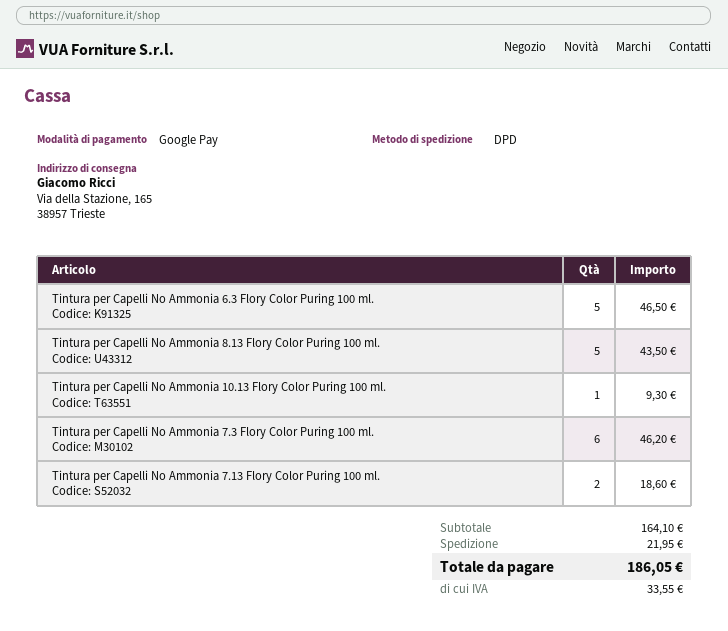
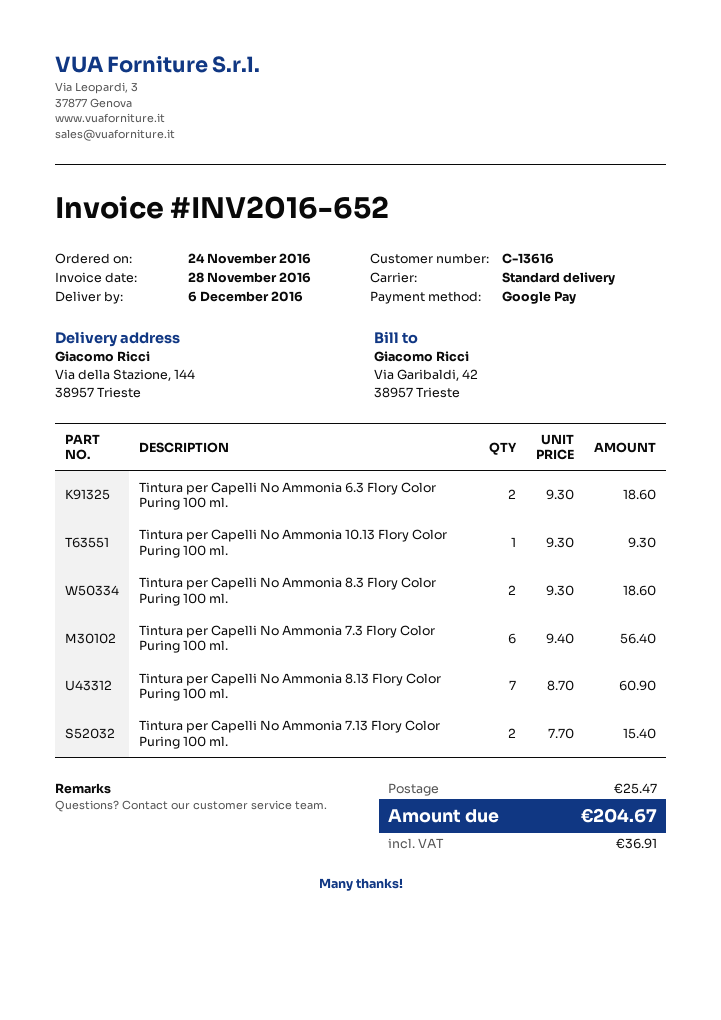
shipping method: DPD -> standard
ship to: Via della Stazione, 165, 38957 Trieste -> Via della Stazione, 144, 38957 Trieste
Tintura per Capelli No Ammonia 6.3 Flory Color Puring 100 ml.: 5 for 46.50 -> 2 for 18.60
Tintura per Capelli No Ammonia 8.13 Flory Color Puring 100 ml.: 5 for 43.50 -> 7 for 60.90
Tintura per Capelli No Ammonia 7.3 Flory Color Puring 100 ml.: 6 for 46.20 -> 6 for 56.40
Tintura per Capelli No Ammonia 7.13 Flory Color Puring 100 ml.: 2 for 18.60 -> 2 for 15.40
Tintura per Capelli No Ammonia 8.3 Flory Color Puring 100 ml.: none -> 2 for 18.60
shipping: 21.95 -> 25.47
tax: 33.55 -> 36.91
total: 186.05 -> 204.67

